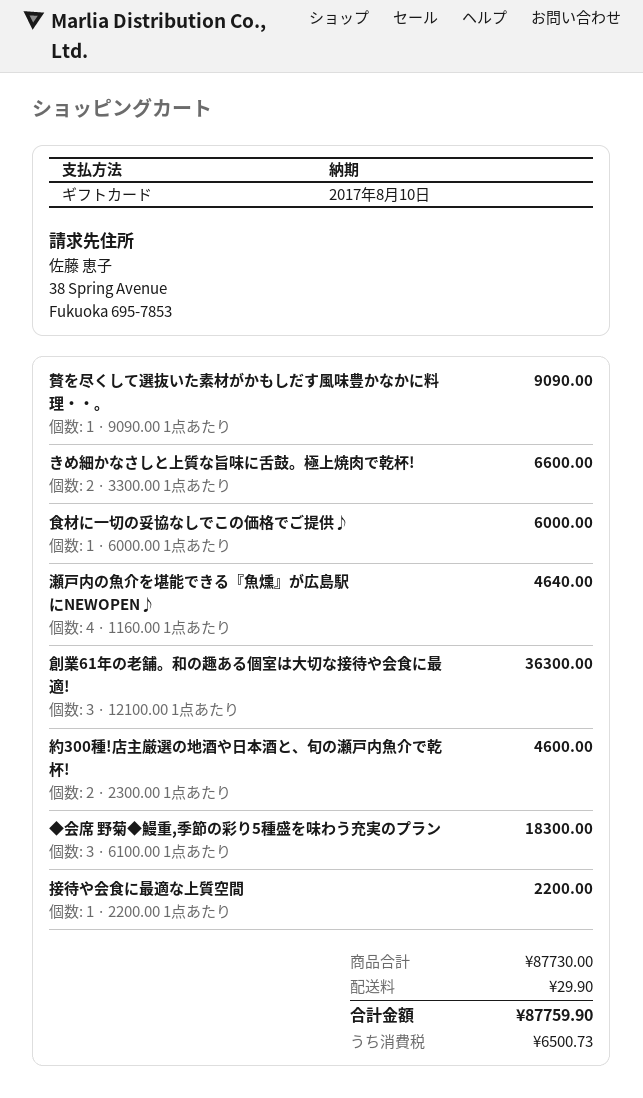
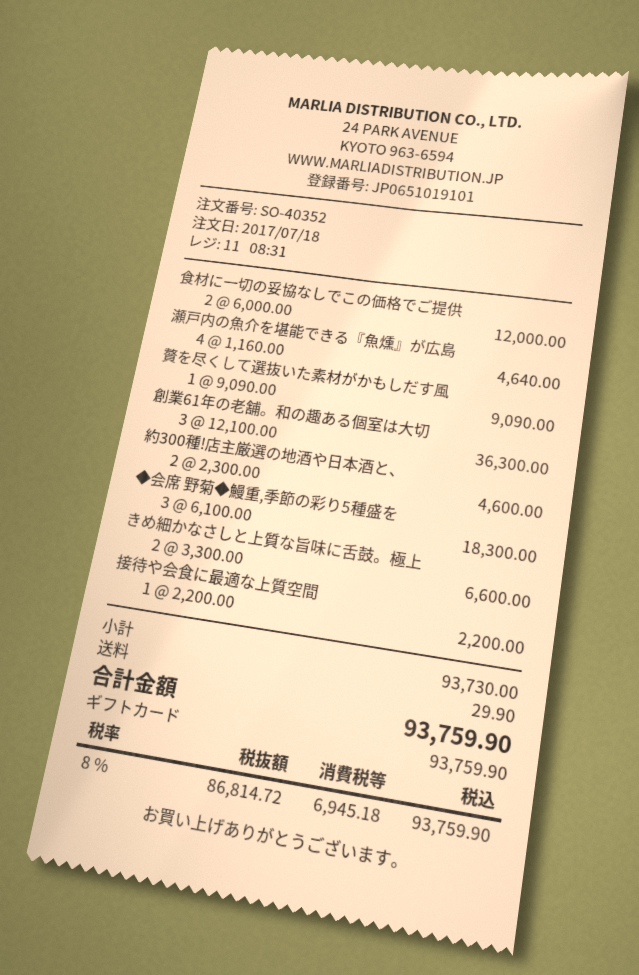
食材に一切の妥協なしでこの価格でご提供♪: 1 x 6000.00 = 6000.00 -> 2 x 6000.00 = 12000.00
subtotal: 87730.00 -> 93730.00
tax: 6500.73 -> 6945.18
total: 87759.90 -> 93759.90

